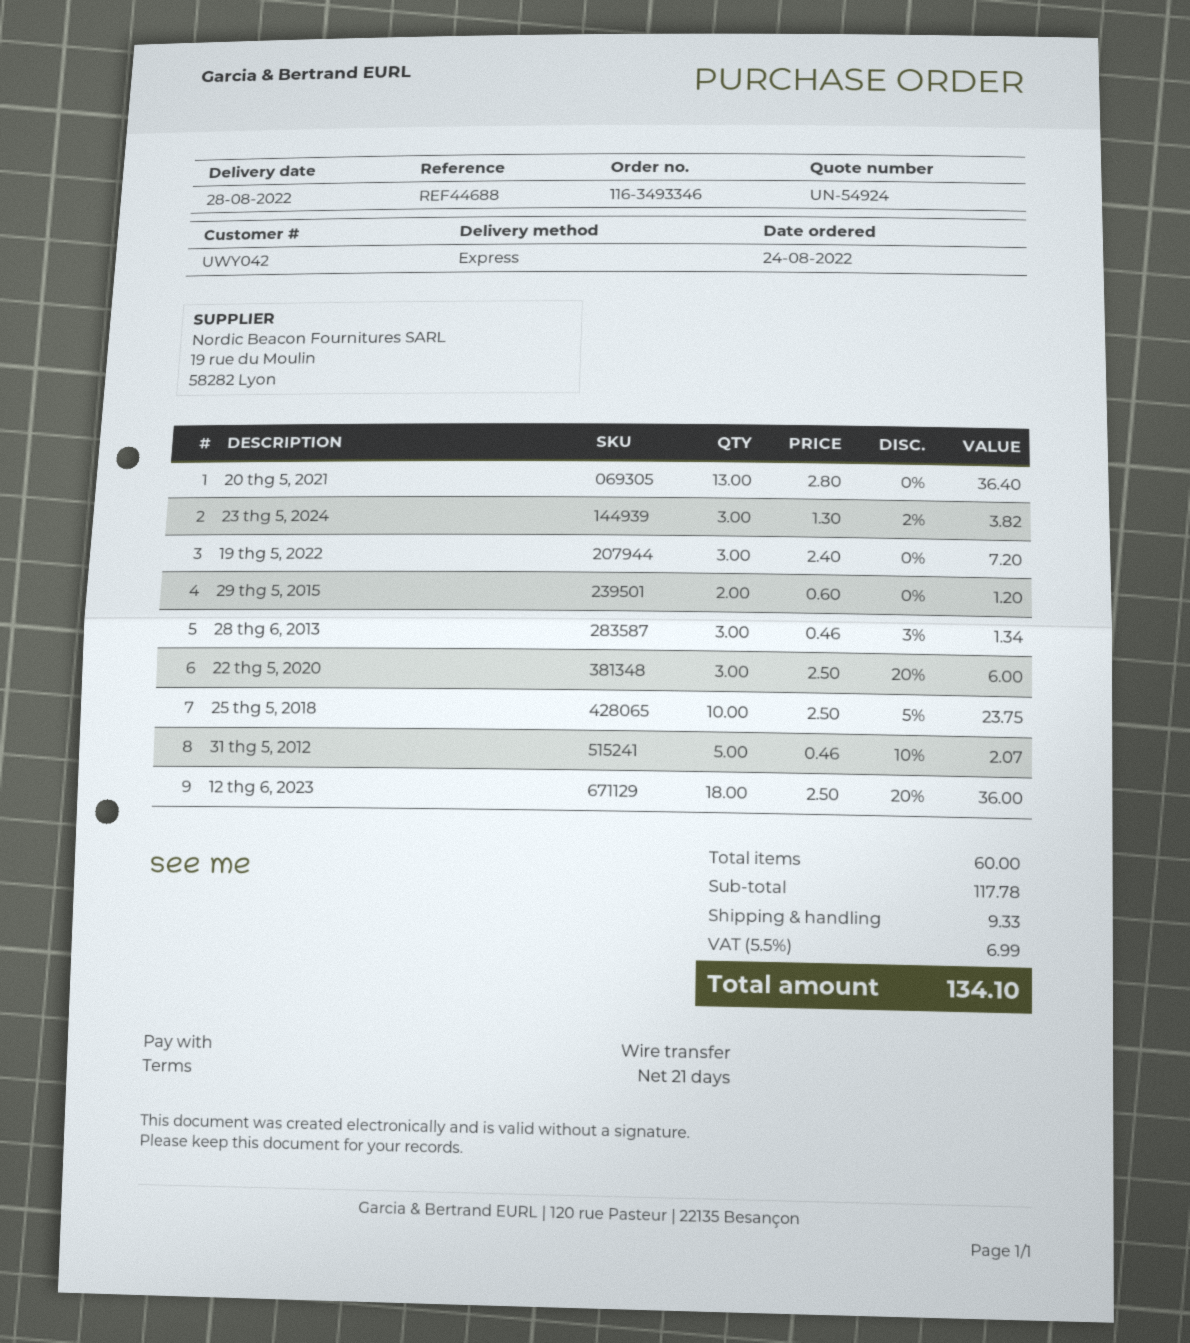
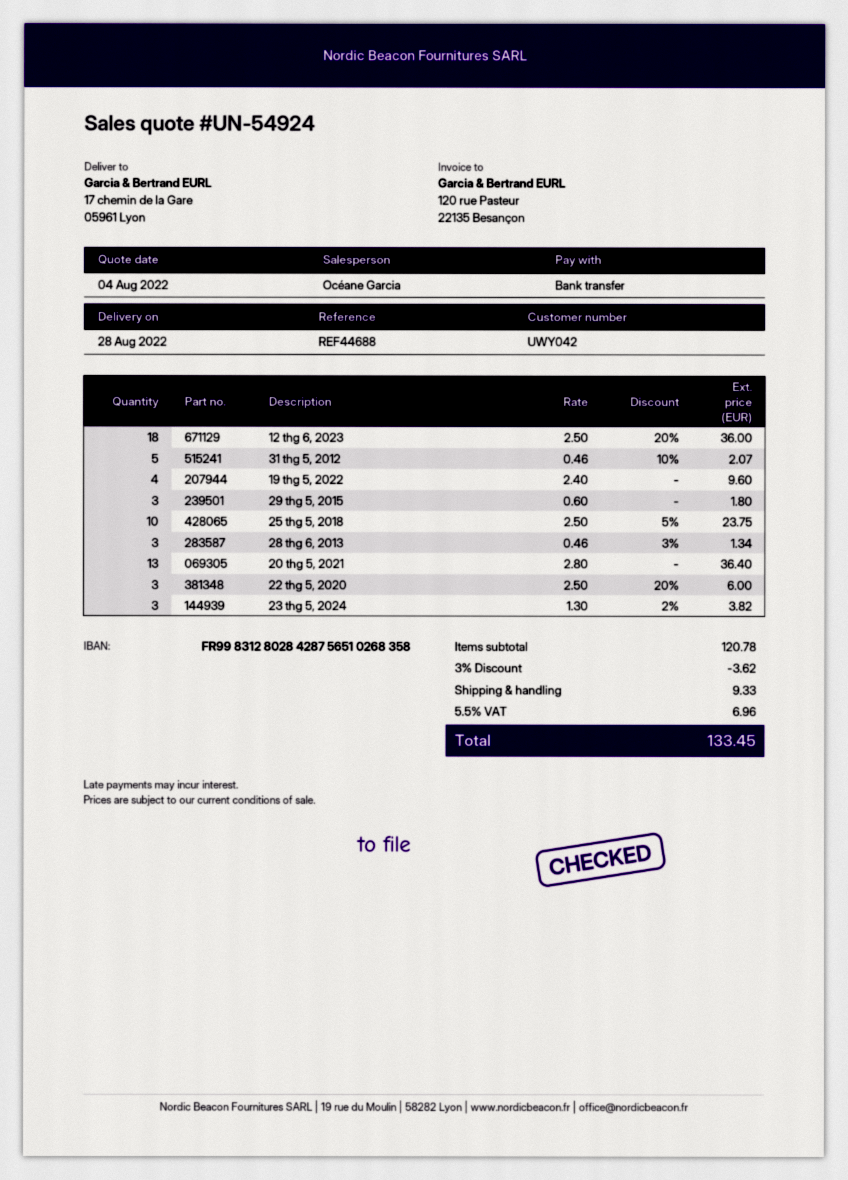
19 thg 5, 2022: 3 x 2.40 = 7.20 -> 4 x 2.40 = 9.60
29 thg 5, 2015: 2 x 0.60 = 1.20 -> 3 x 0.60 = 1.80
subtotal: 117.78 -> 120.78
discount: none -> 3% = 3.62
tax: 5.5% = 6.99 -> 5.5% = 6.96
total: 134.10 -> 133.45

